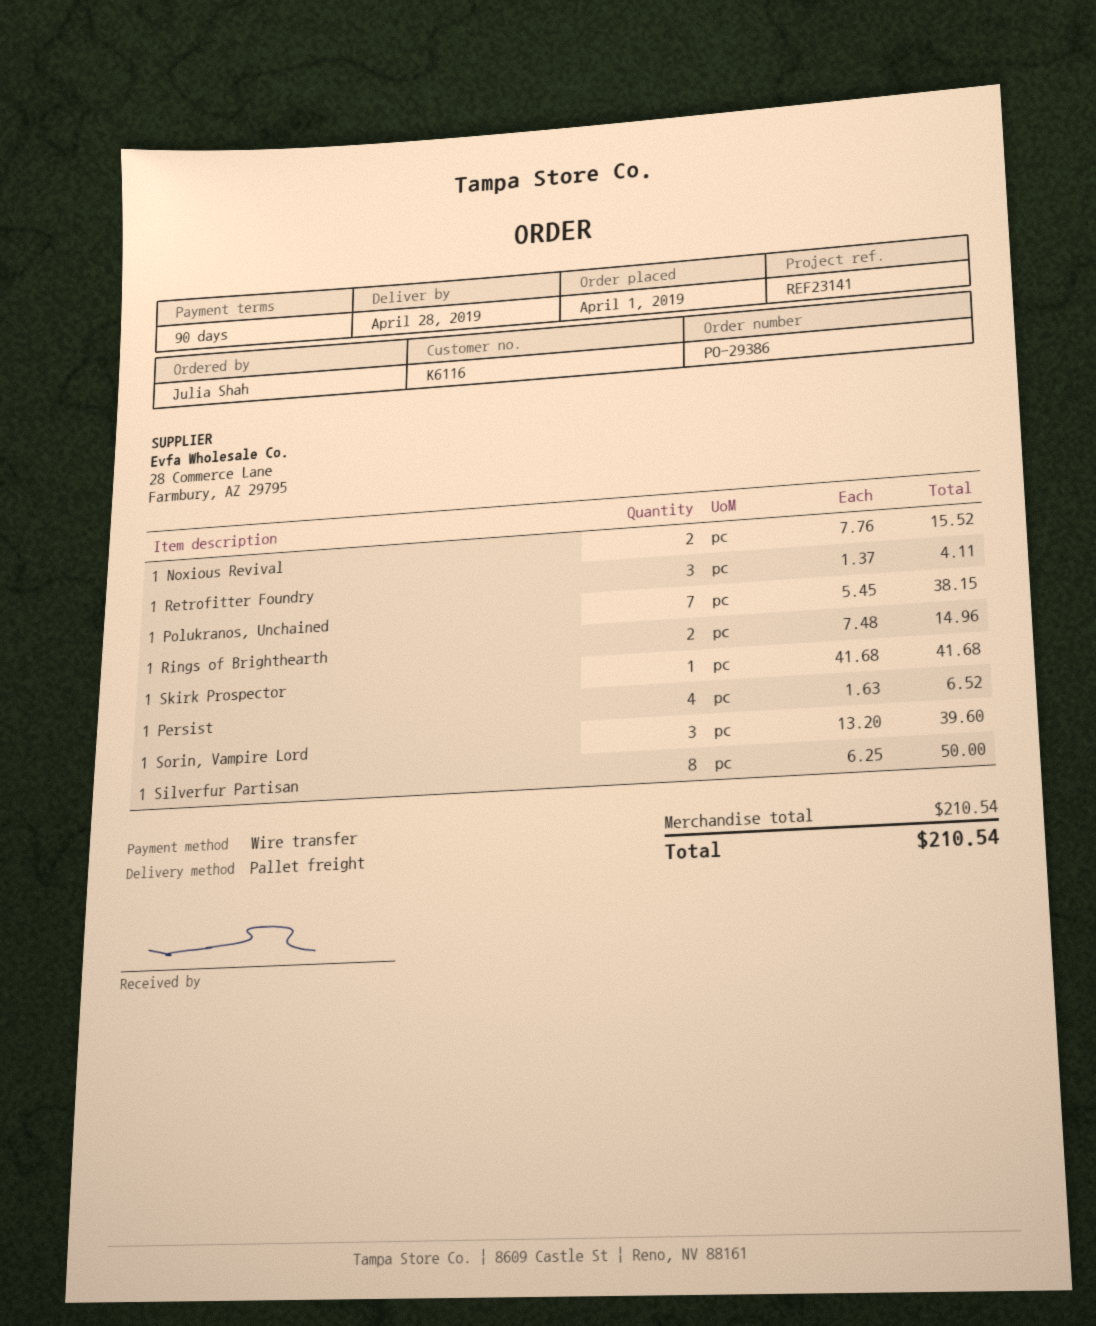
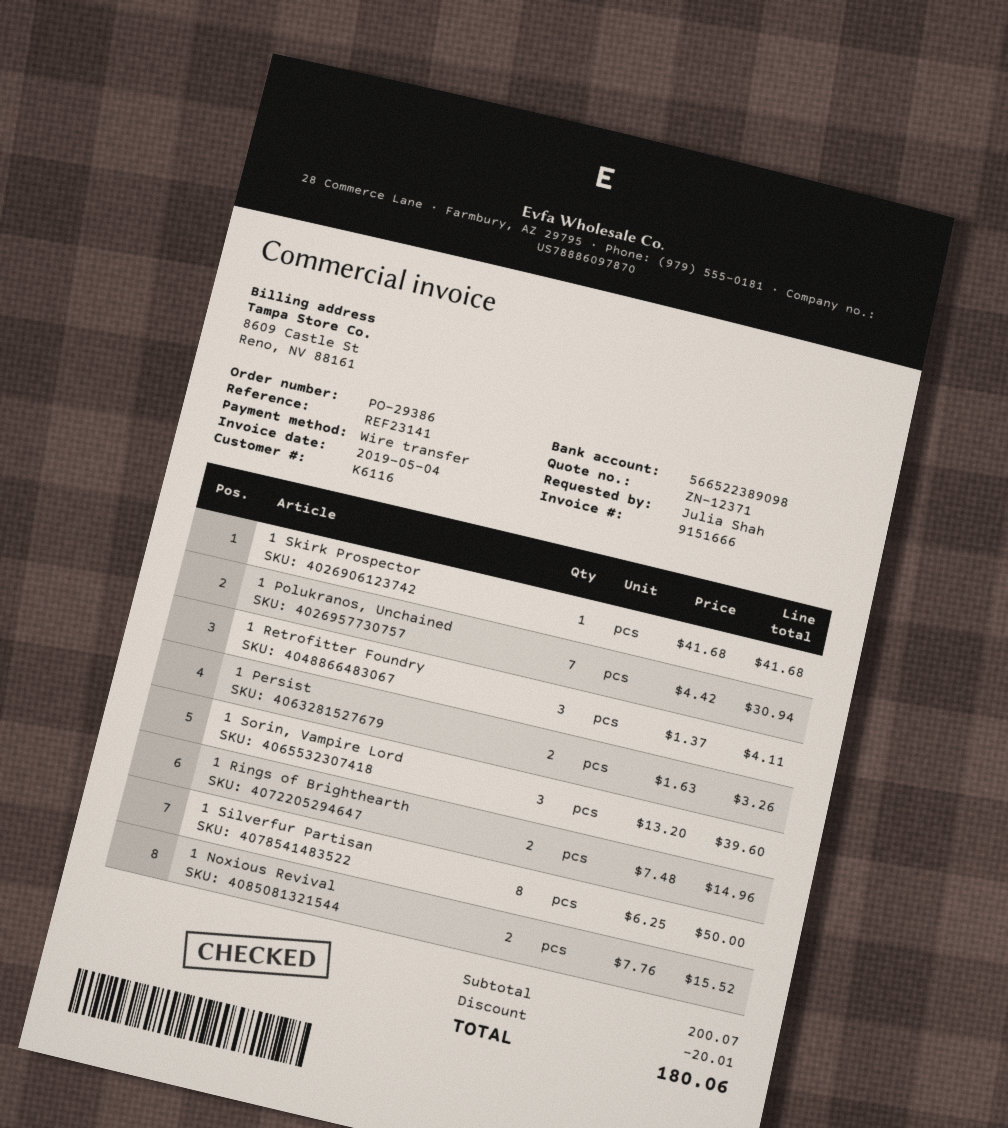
1 Polukranos, Unchained: 7 x 5.45 = 38.15 -> 7 x 4.42 = 30.94
1 Persist: 4 x 1.63 = 6.52 -> 2 x 1.63 = 3.26
subtotal: 210.54 -> 200.07
discount: none -> 20.01
total: 210.54 -> 180.06

